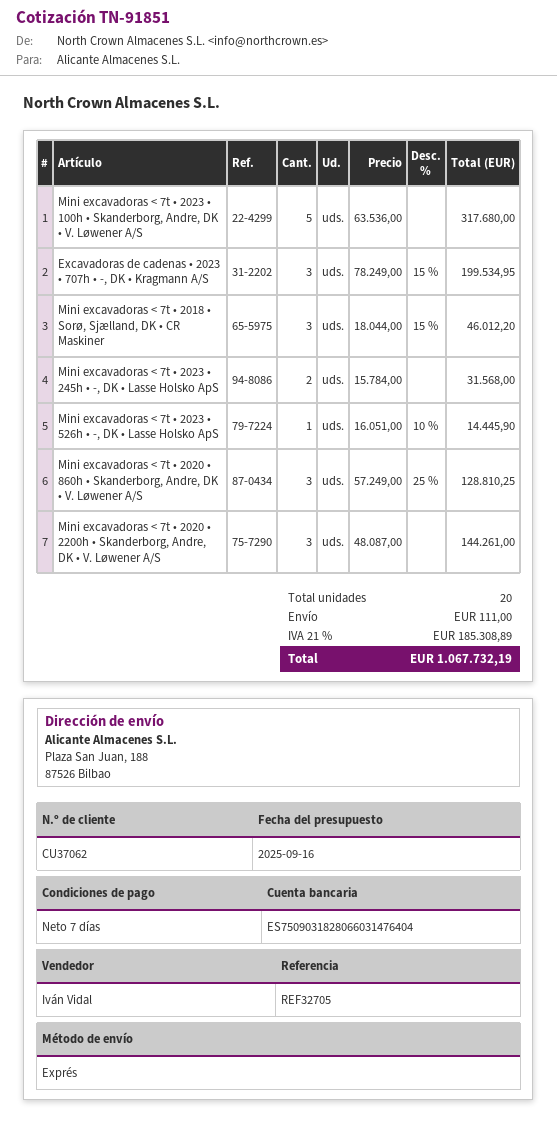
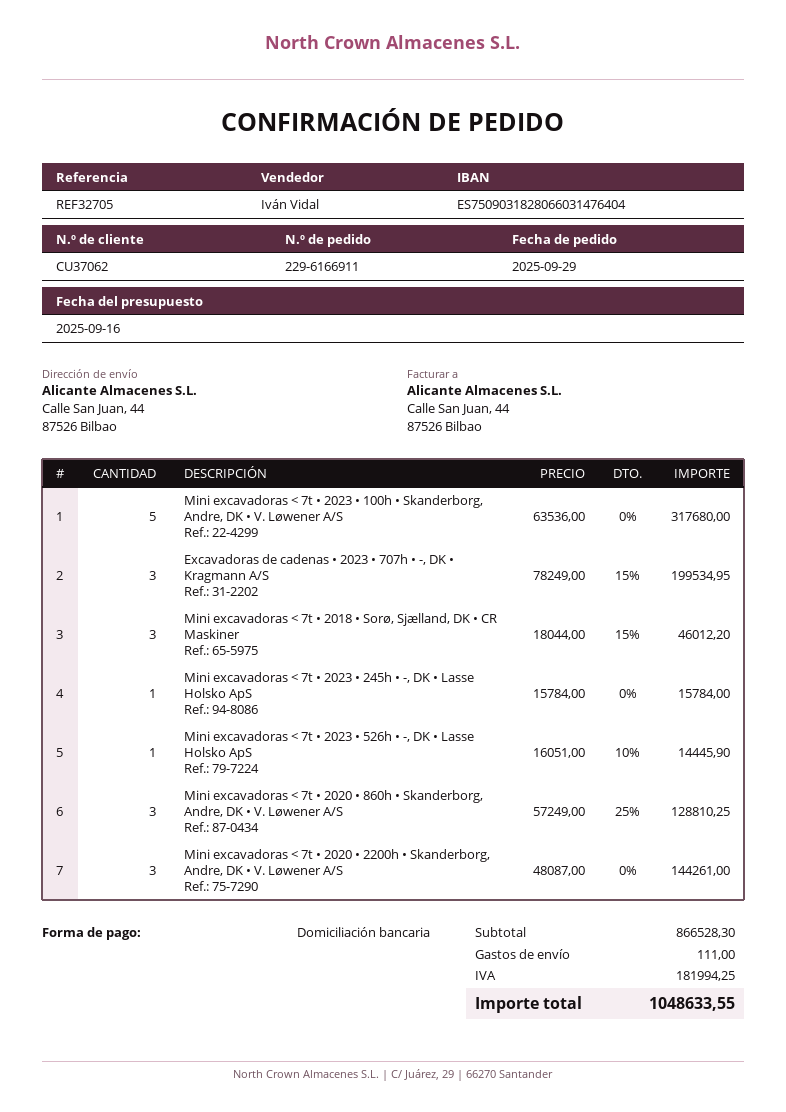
ship to: Plaza San Juan, 188, 87526 Bilbao -> Calle San Juan, 44, 87526 Bilbao
Mini excavadoras < 7t • 2023 • 245h • -, DK • Lasse Holsko ApS: 2 x 15784.00 = 31568.00 -> 1 x 15784.00 = 15784.00
tax: 185308.89 -> 181994.25
total: 1067732.19 -> 1048633.55

